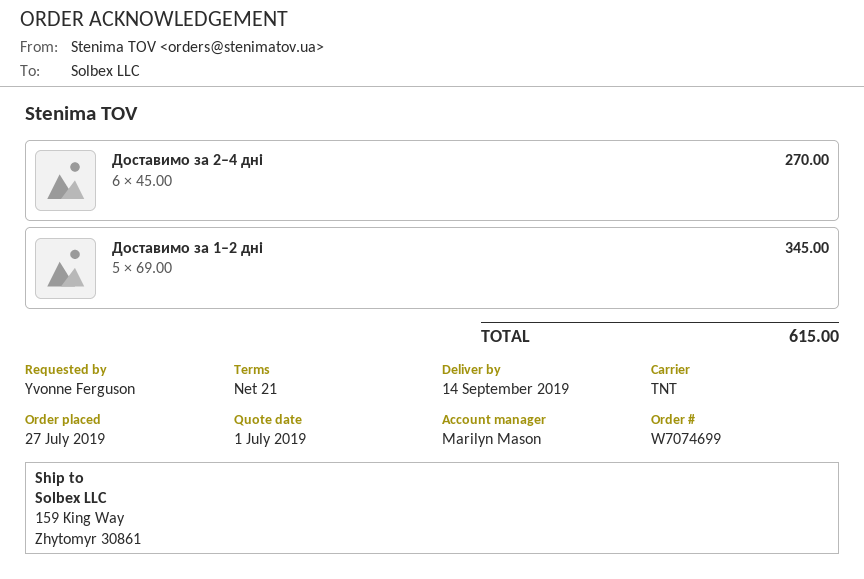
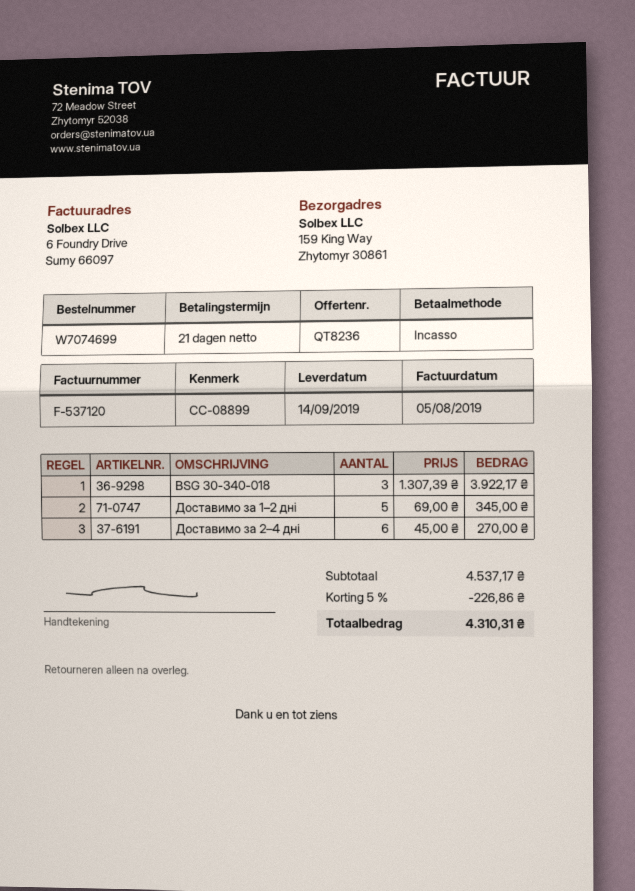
BSG 30-340-018: none -> 3 x 1307.39 = 3922.17
discount: none -> 5% = 226.86
total: 615.00 -> 4310.31

